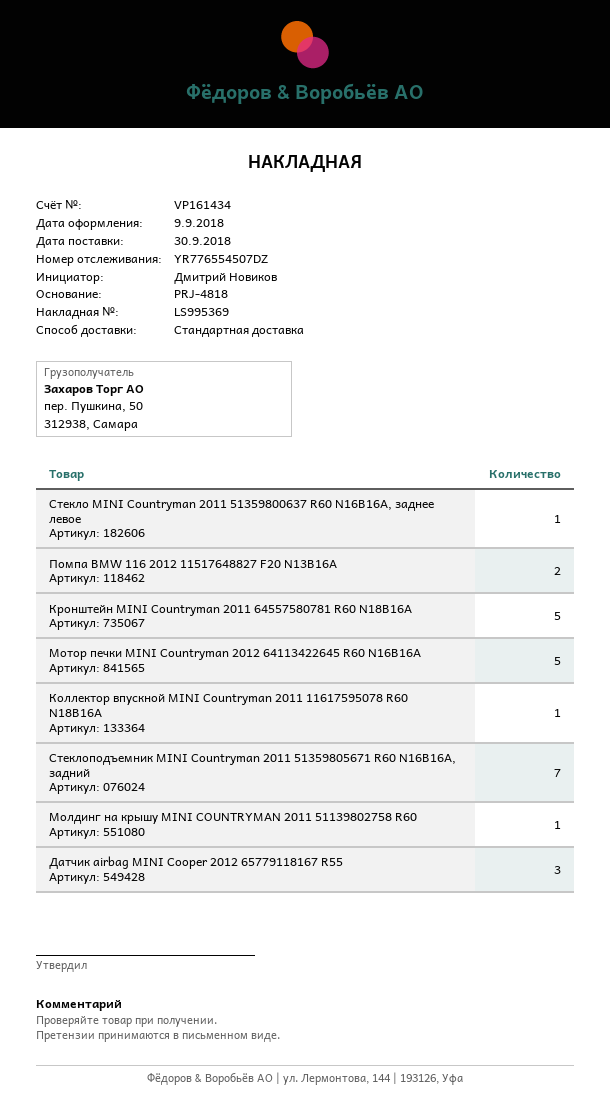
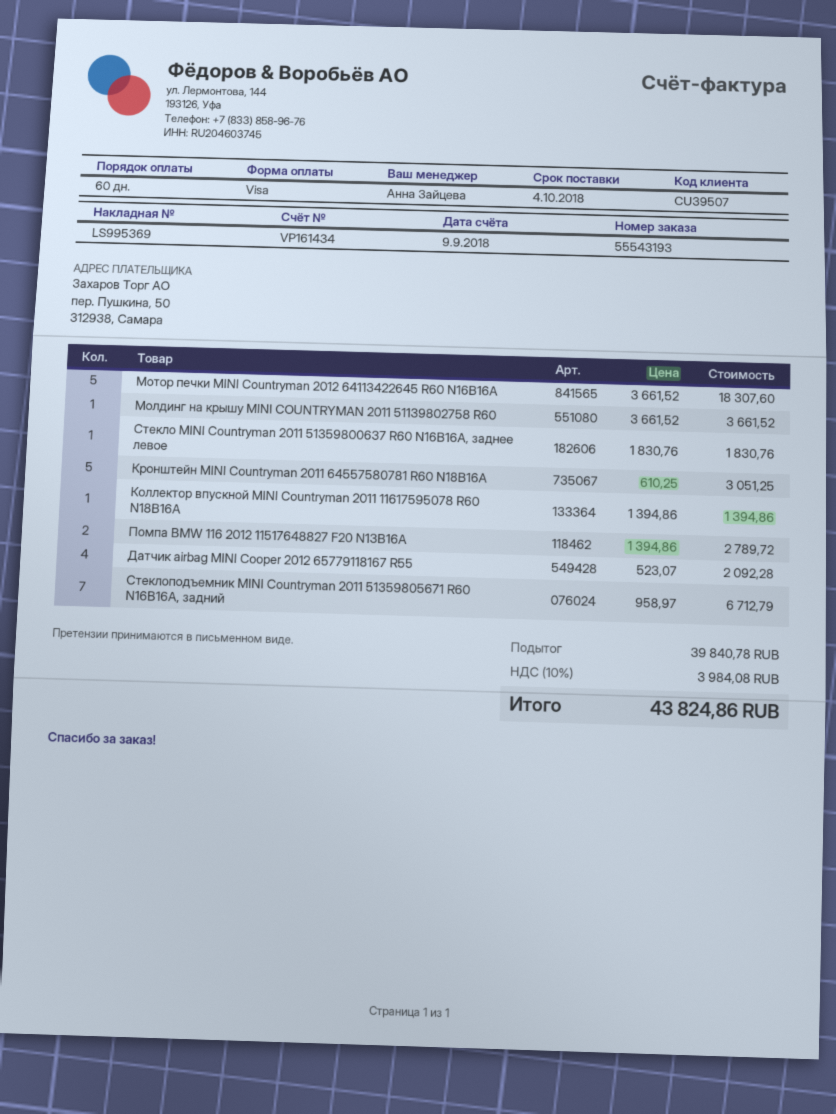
delivery date: 2018-09-30 -> 2018-10-04
Датчик airbag MINI Cooper 2012 65779118167 R55: 3 -> 4

